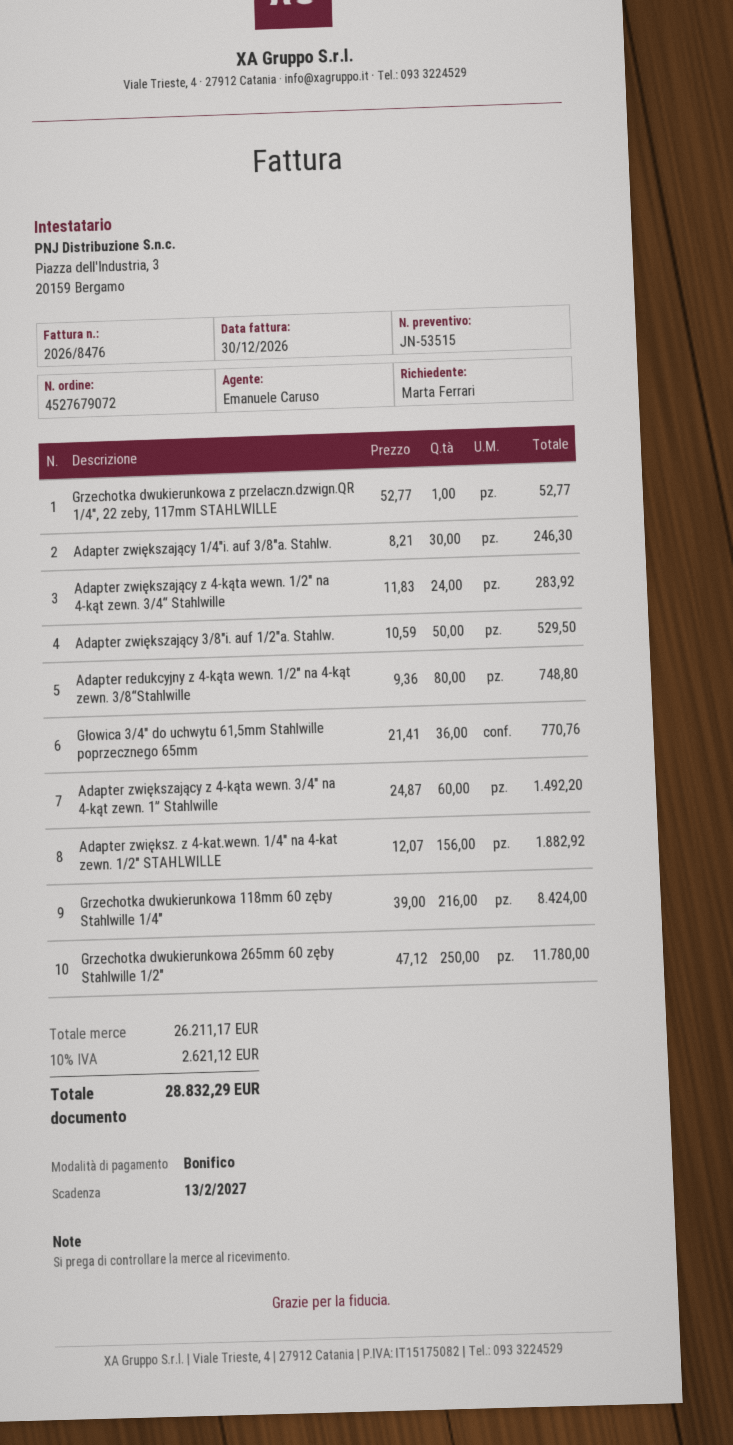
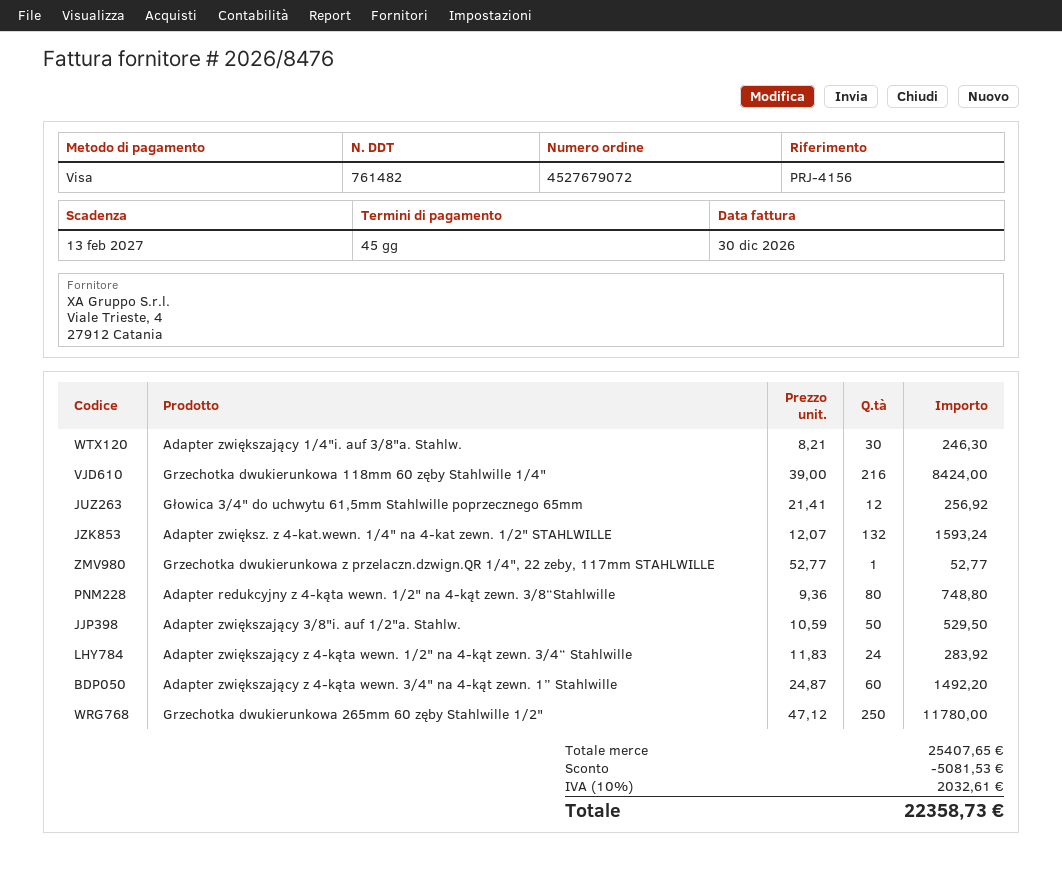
payment method: bank transfer -> Visa
Głowica 3/4" do uchwytu 61,5mm Stahlwille poprzecznego 65mm: 36 x 21.41 = 770.76 -> 12 x 21.41 = 256.92
Adapter zwiększ. z 4-kat.wewn. 1/4" na 4-kat zewn. 1/2" STAHLWILLE: 156 x 12.07 = 1882.92 -> 132 x 12.07 = 1593.24
subtotal: 26211.17 -> 25407.65
discount: none -> 5081.53
tax: 10% = 2621.12 -> 10% = 2032.61
total: 28832.29 -> 22358.73

